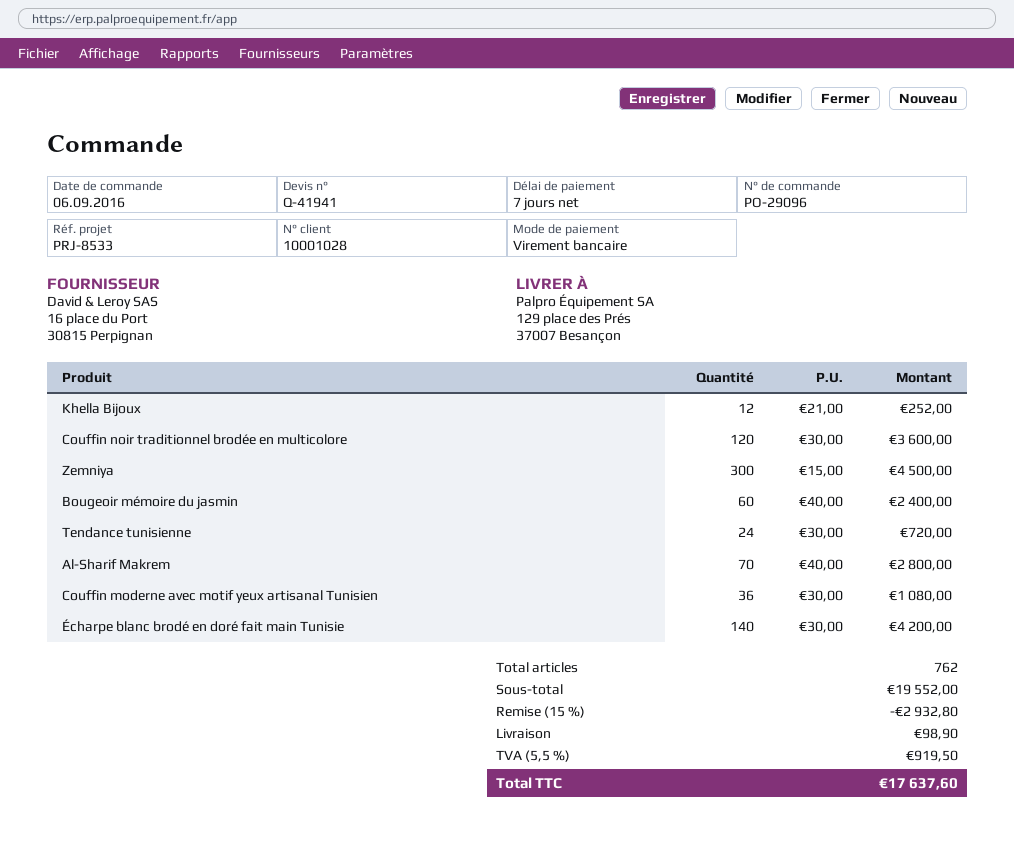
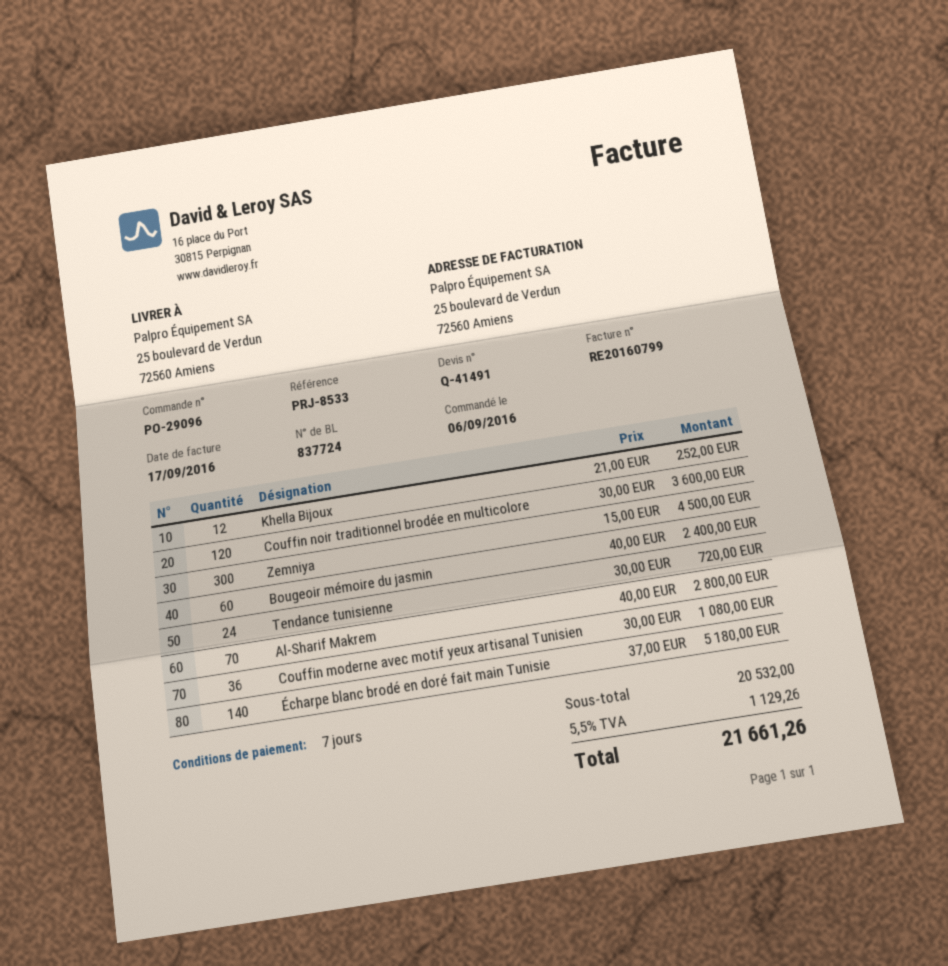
quote number: Q-41941 -> Q-41491
ship to: 129 place des Prés, 37007 Besançon -> 25 boulevard de Verdun, 72560 Amiens
Écharpe blanc brodé en doré fait main Tunisie: 140 x 30.00 = 4200.00 -> 140 x 37.00 = 5180.00
subtotal: 19552.00 -> 20532.00
discount: 15% = 2932.80 -> none
shipping: 98.90 -> none
tax: 5.5% = 919.50 -> 5.5% = 1129.26
total: 17637.60 -> 21661.26

